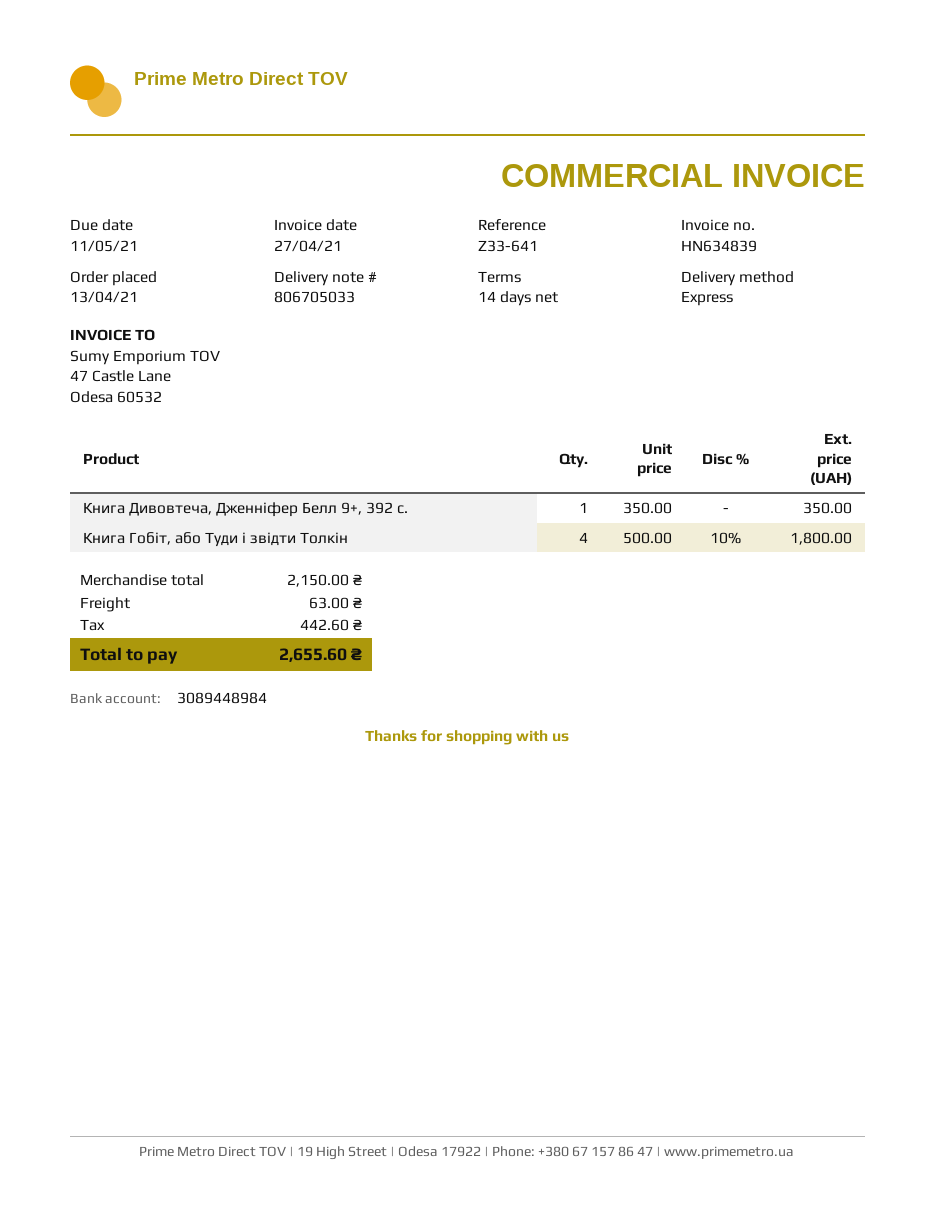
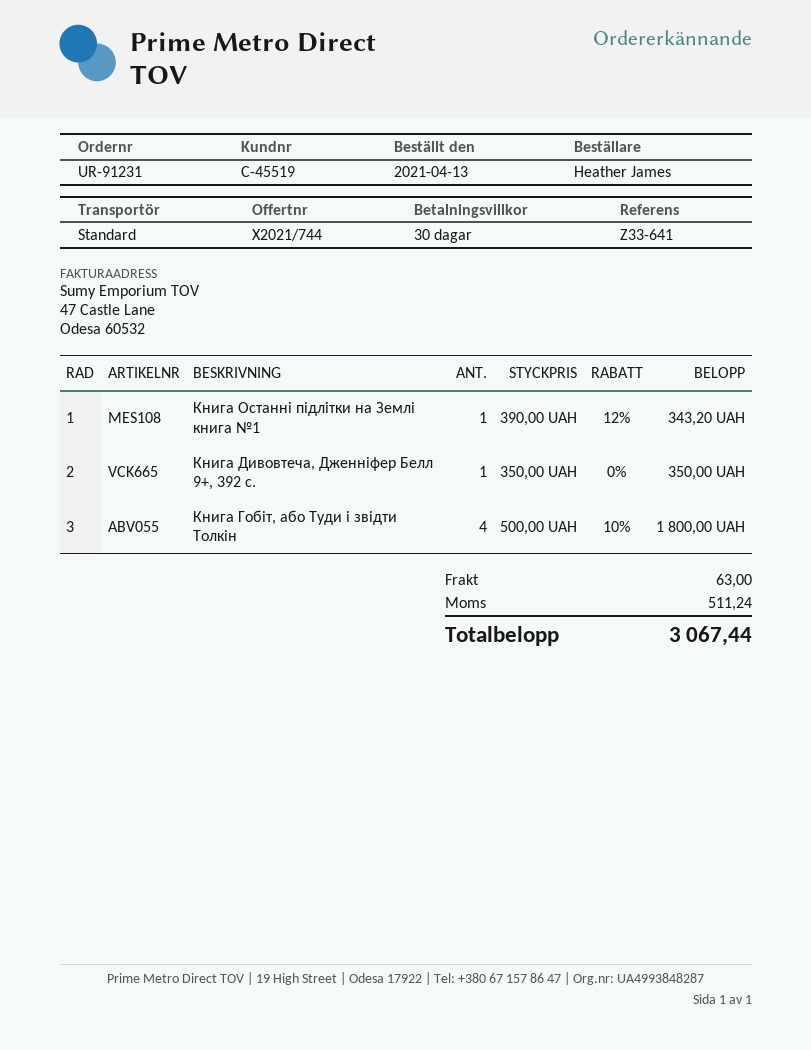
payment terms: 14 days -> 30 days
shipping method: express -> standard
Книга Останні підлітки на Землі книга №1: none -> 1 x 390.00 - 12% = 343.20
tax: 442.60 -> 511.24
total: 2655.60 -> 3067.44

